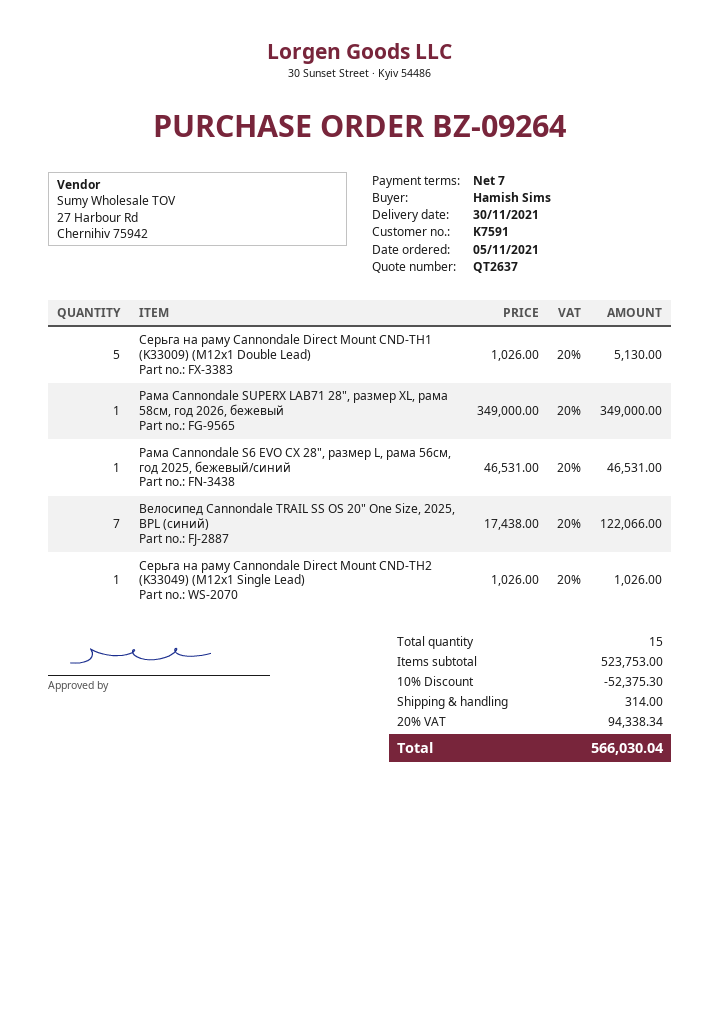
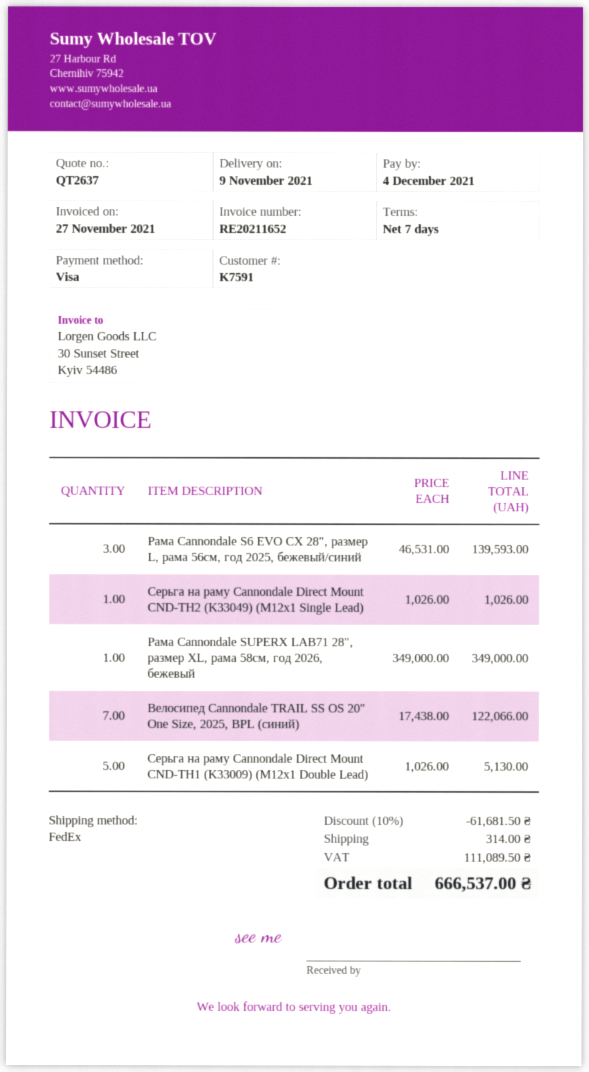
delivery date: 2021-11-30 -> 2021-11-09
Рама Cannondale S6 EVO CX 28", размер L, рама 56см, год 2025, бежевый/синий: 1 x 46531.00 = 46531.00 -> 3 x 46531.00 = 139593.00
discount: 10% = 52375.30 -> 10% = 61681.50
tax: 94338.34 -> 111089.50
total: 566030.04 -> 666537.00

